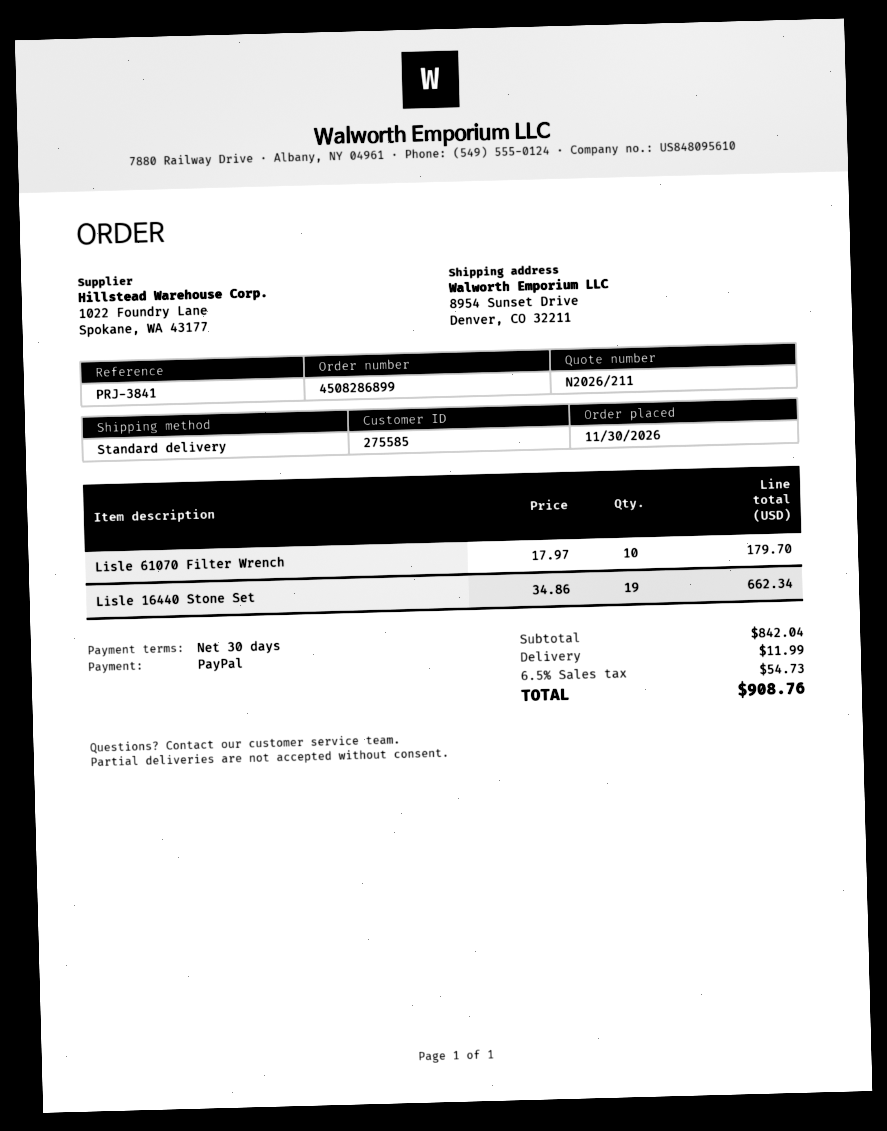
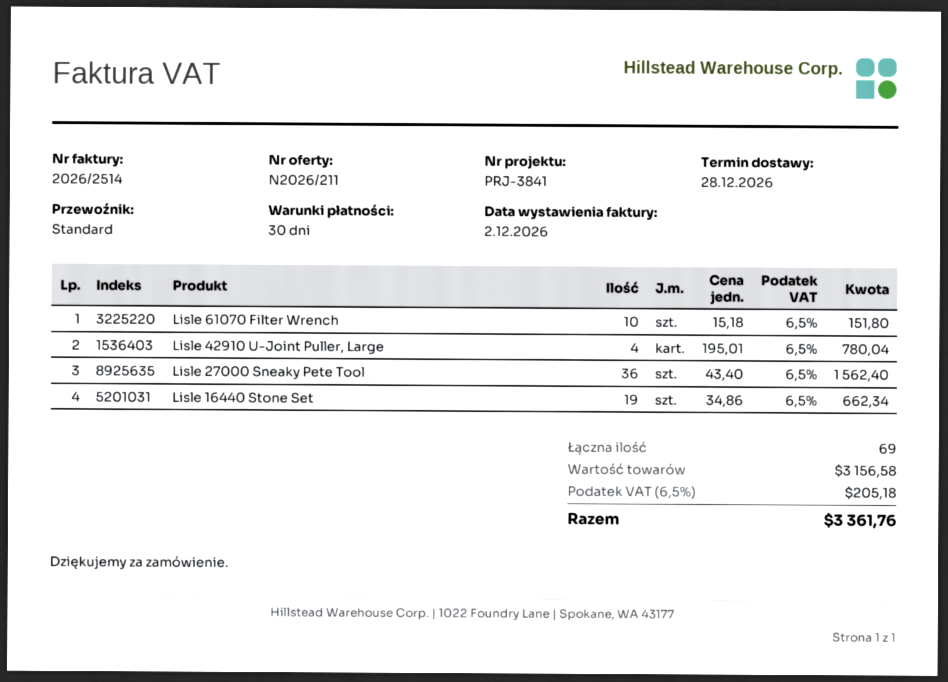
Lisle 61070 Filter Wrench: 10 x 17.97 = 179.70 -> 10 x 15.18 = 151.80
Lisle 42910 U-Joint Puller, Large: none -> 4 x 195.01 = 780.04
Lisle 27000 Sneaky Pete Tool: none -> 36 x 43.40 = 1562.40
subtotal: 842.04 -> 3156.58
shipping: 11.99 -> none
tax: 6.5% = 54.73 -> 6.5% = 205.18
total: 908.76 -> 3361.76

